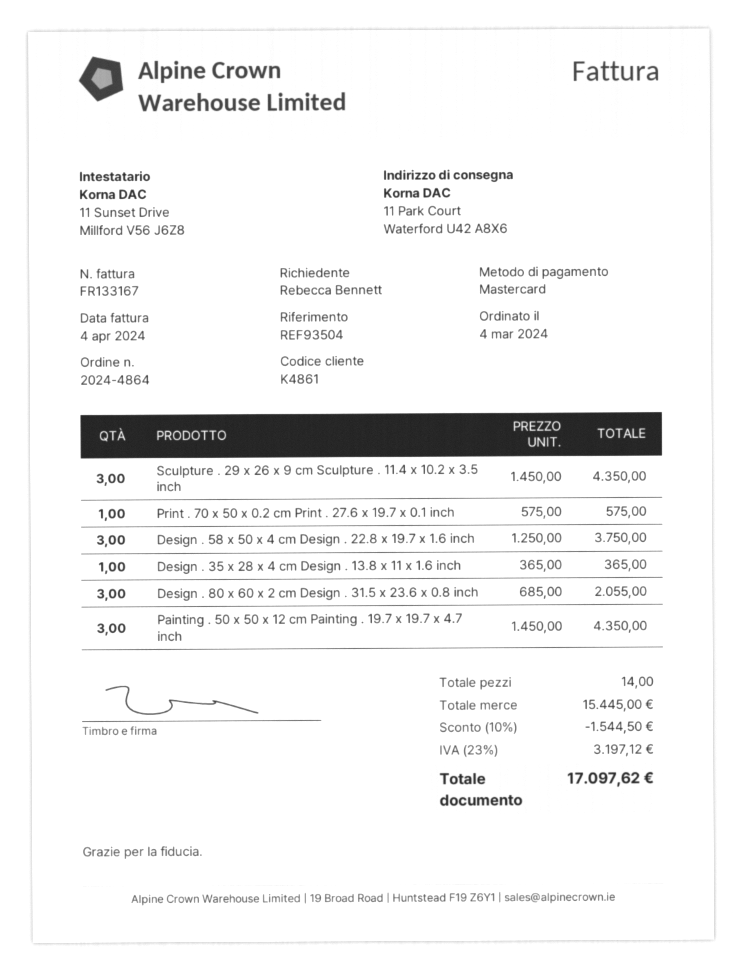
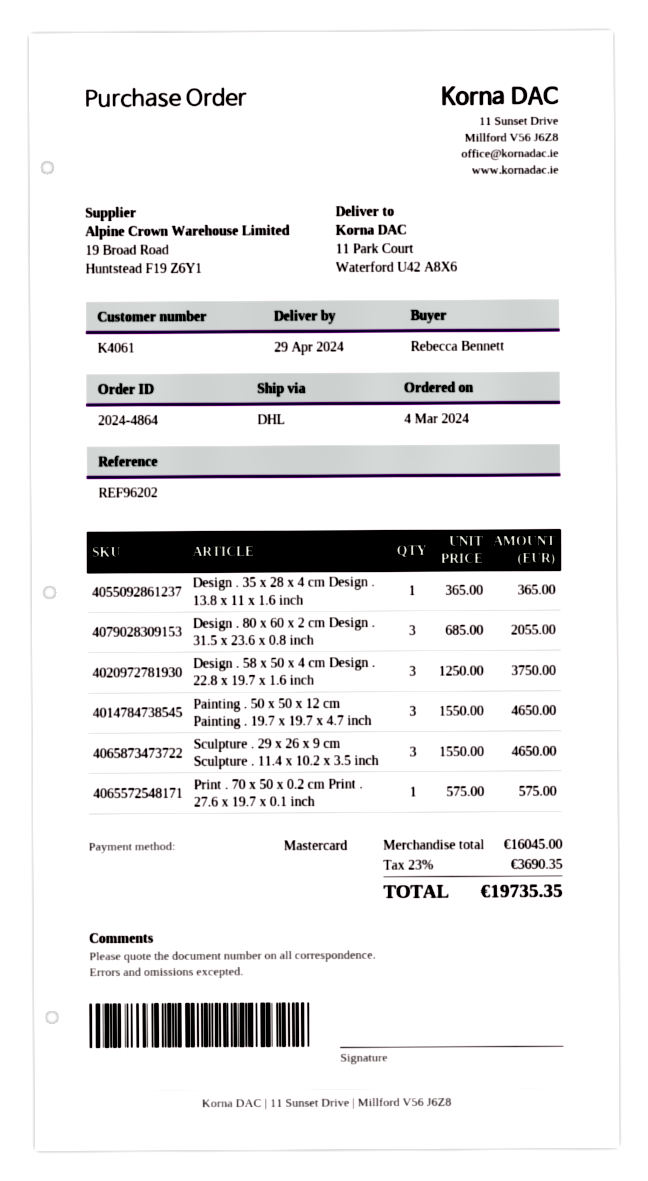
customer number: K4861 -> K4061
reference: REF93504 -> REF96202
Sculpture . 29 x 26 x 9 cm Sculpture . 11.4 x 10.2 x 3.5 inch: 3 x 1450.00 = 4350.00 -> 3 x 1550.00 = 4650.00
Painting . 50 x 50 x 12 cm Painting . 19.7 x 19.7 x 4.7 inch: 3 x 1450.00 = 4350.00 -> 3 x 1550.00 = 4650.00
subtotal: 15445.00 -> 16045.00
discount: 10% = 1544.50 -> none
tax: 23% = 3197.12 -> 23% = 3690.35
total: 17097.62 -> 19735.35

